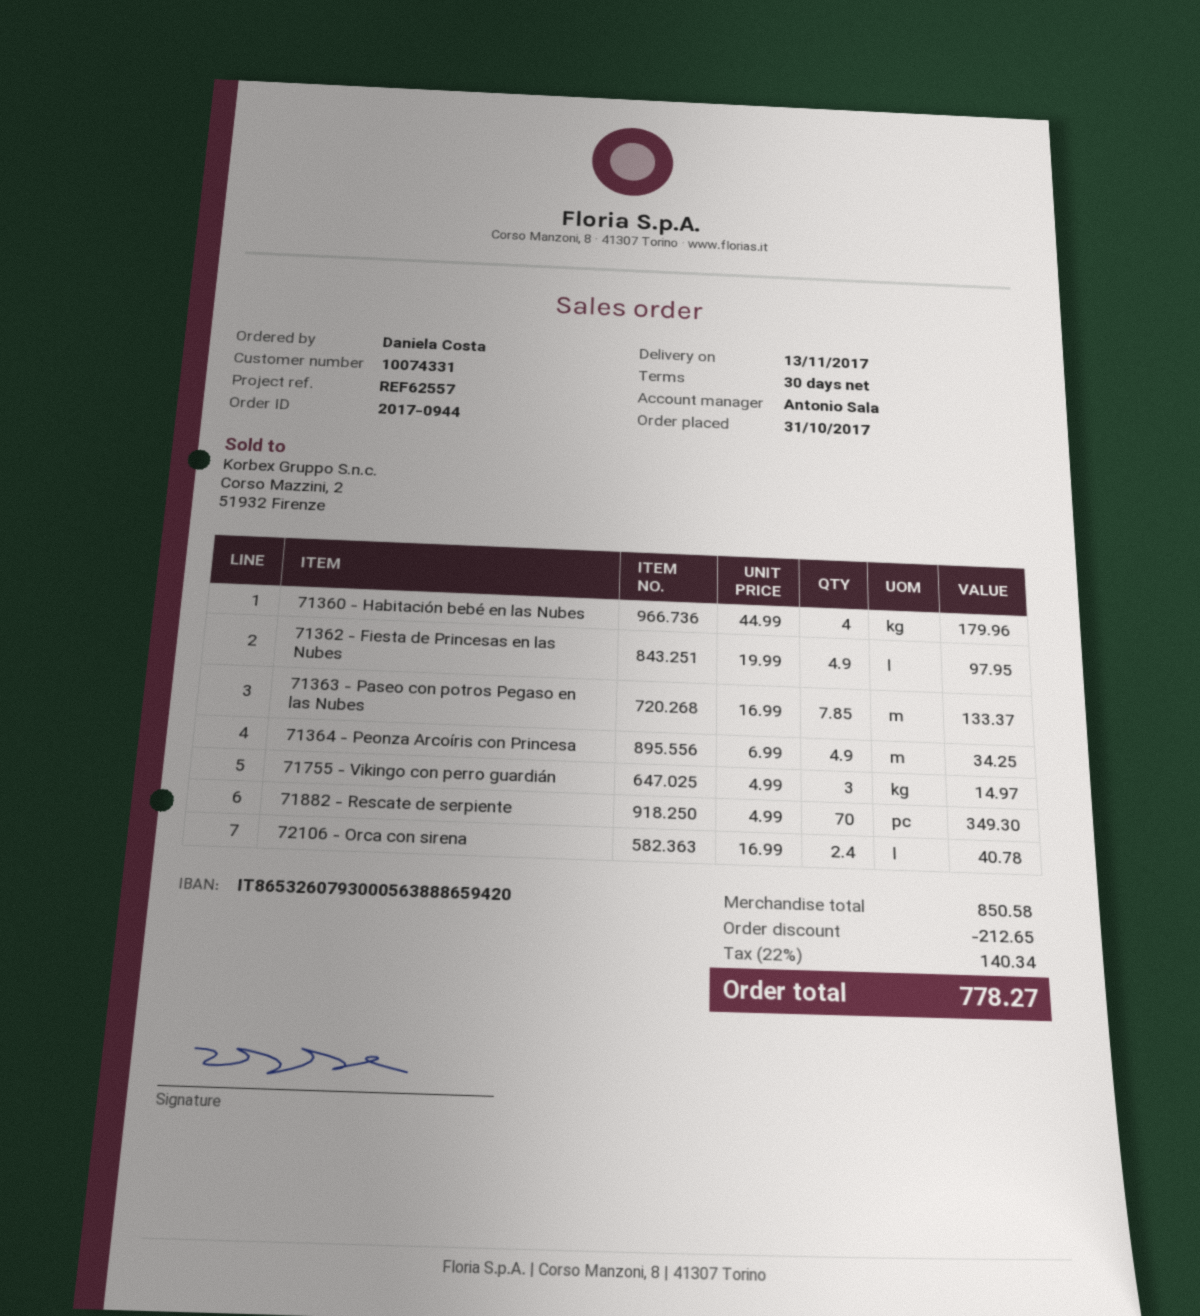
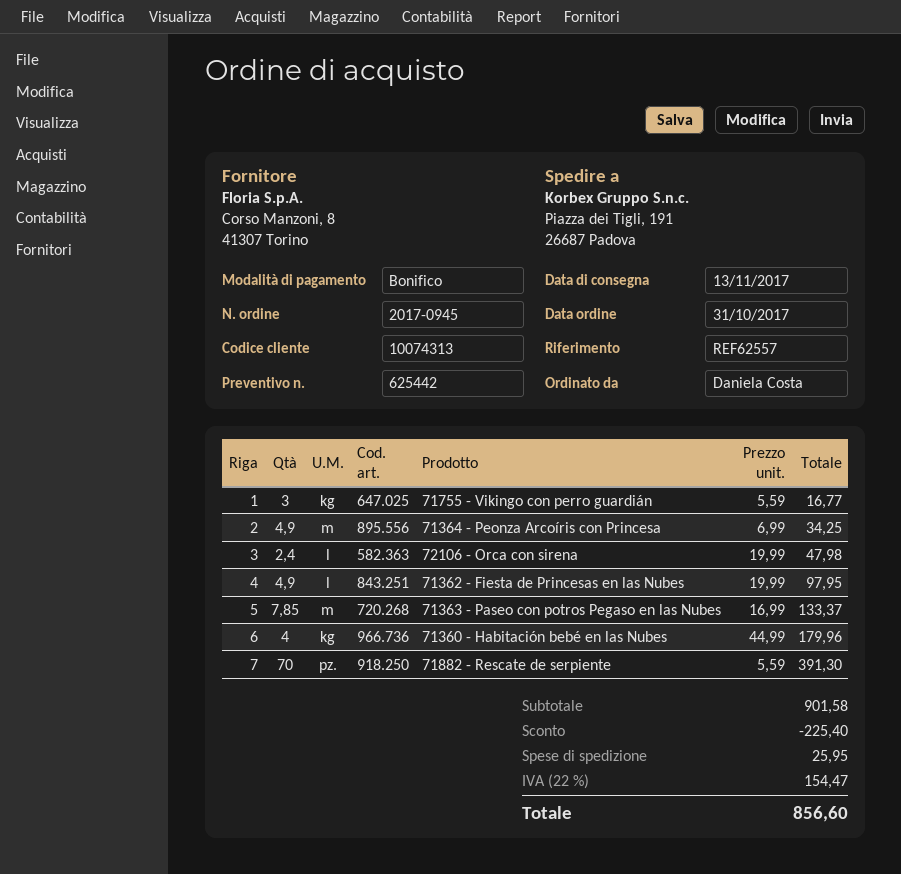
order number: 2017-0944 -> 2017-0945
customer number: 10074331 -> 10074313
71755 - Vikingo con perro guardián: 3 x 4.99 = 14.97 -> 3 x 5.59 = 16.77
71882 - Rescate de serpiente: 70 x 4.99 = 349.30 -> 70 x 5.59 = 391.30
72106 - Orca con sirena: 2.4 x 16.99 = 40.78 -> 2.4 x 19.99 = 47.98
subtotal: 850.58 -> 901.58
discount: 212.65 -> 225.40
shipping: none -> 25.95
tax: 22% = 140.34 -> 22% = 154.47
total: 778.27 -> 856.60

